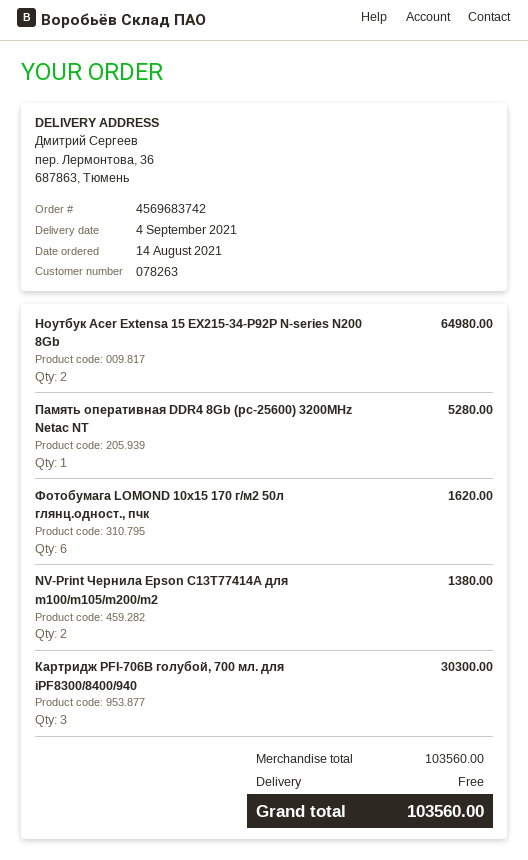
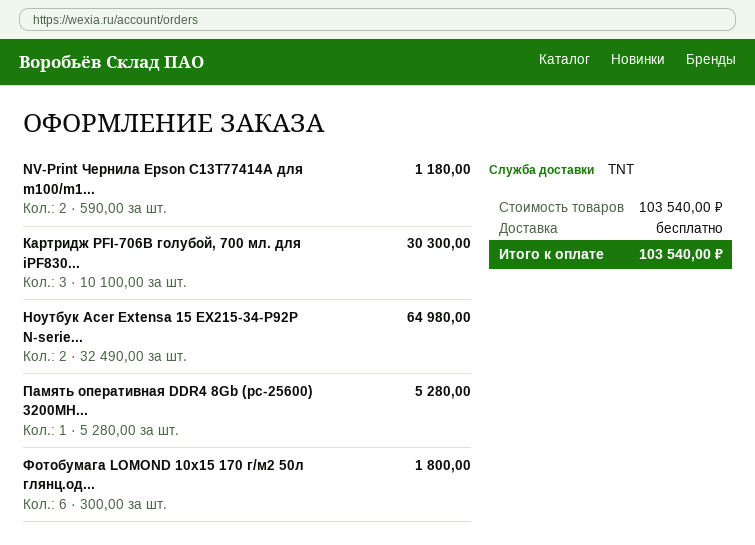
Фотобумага LOMOND 10x15 170 г/м2 50л глянц.одност., пчк: 6 for 1620.00 -> 6 for 1800.00
NV-Print Чернила Epson C13T77414A для m100/m105/m200/m2: 2 for 1380.00 -> 2 for 1180.00
subtotal: 103560.00 -> 103540.00
total: 103560.00 -> 103540.00

